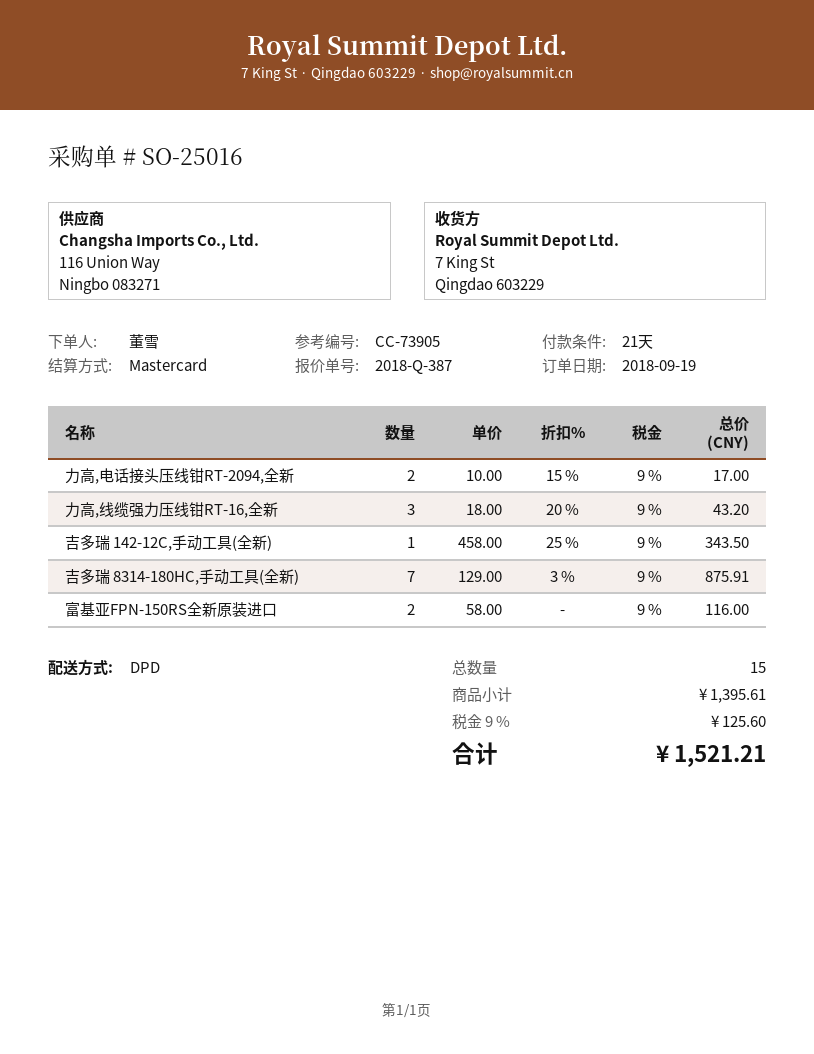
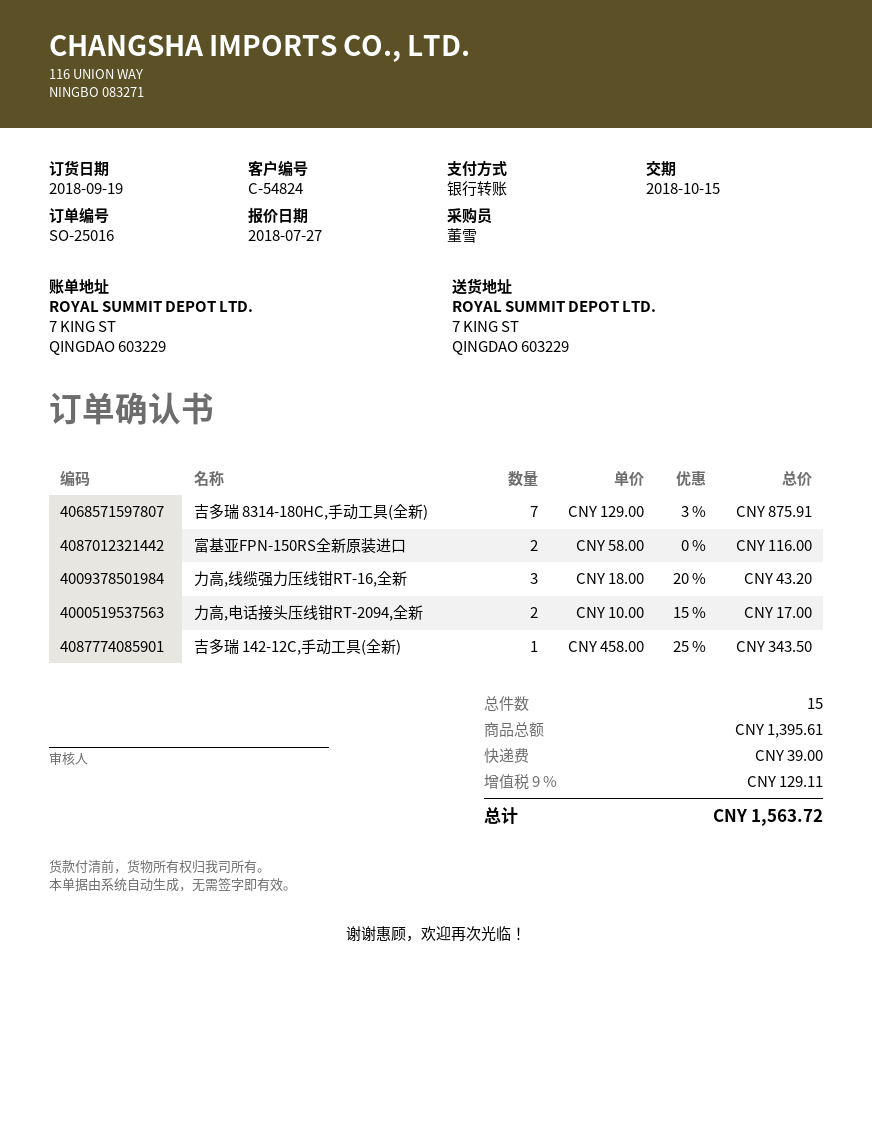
payment method: Mastercard -> bank transfer
shipping: none -> 39.00
tax: 9% = 125.60 -> 9% = 129.11
total: 1521.21 -> 1563.72

